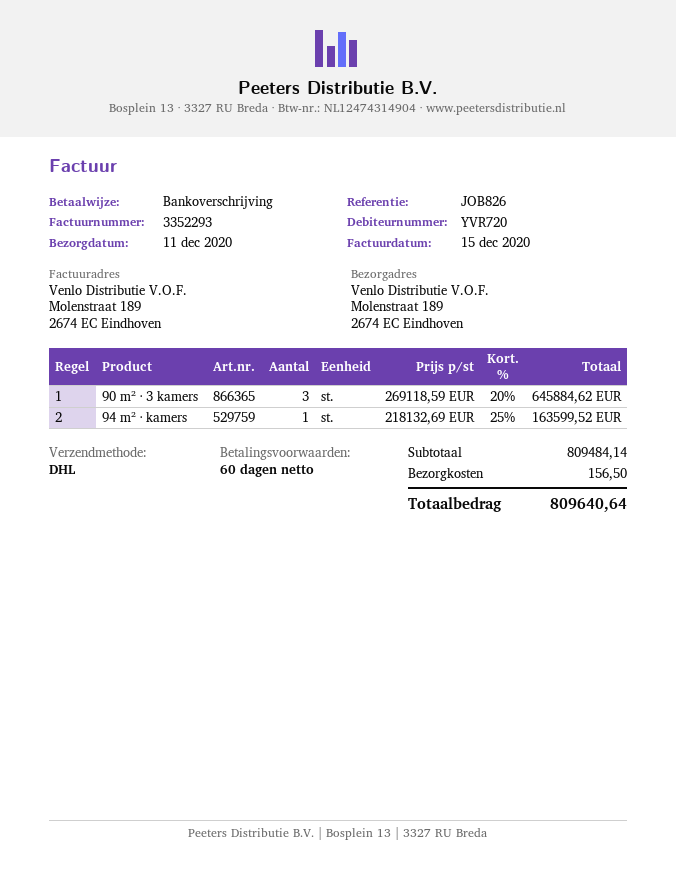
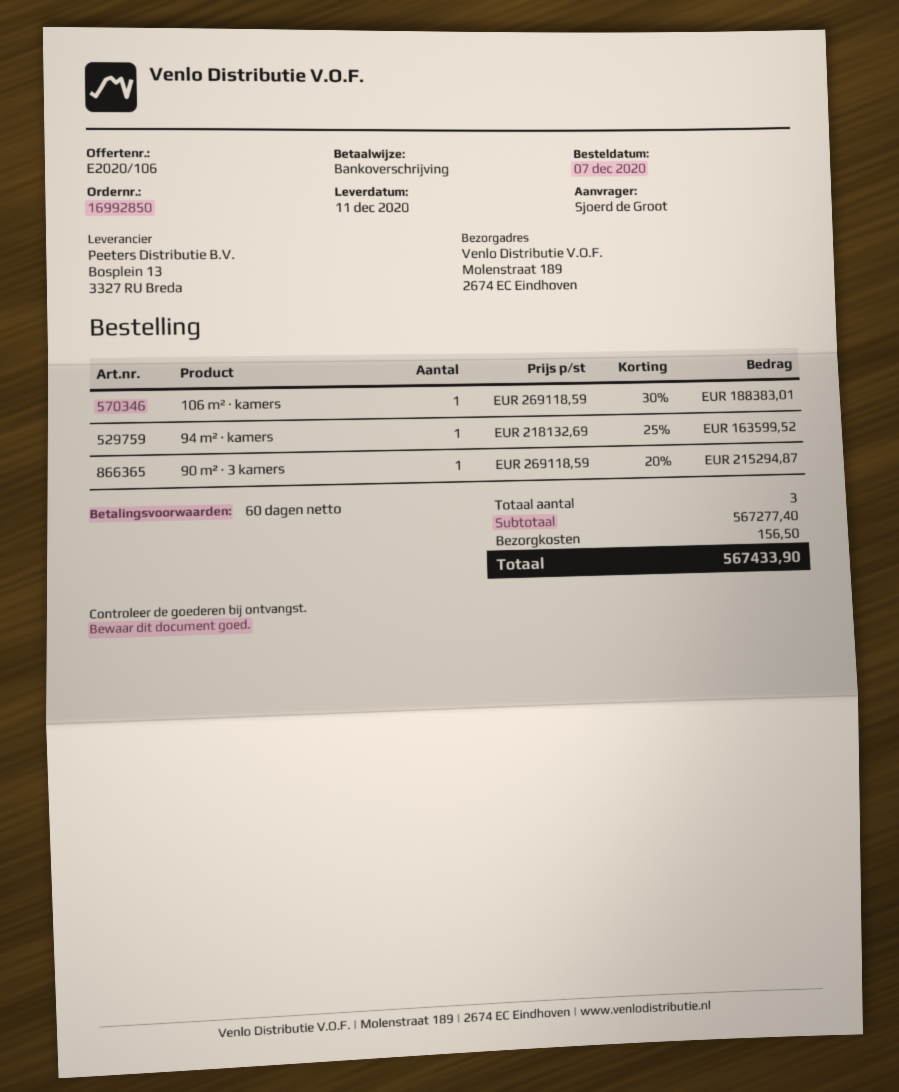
90 m² · 3 kamers: 3 x 269118.59 - 20% = 645884.62 -> 1 x 269118.59 - 20% = 215294.87
106 m² · kamers: none -> 1 x 269118.59 - 30% = 188383.01
subtotal: 809484.14 -> 567277.40
total: 809640.64 -> 567433.90

